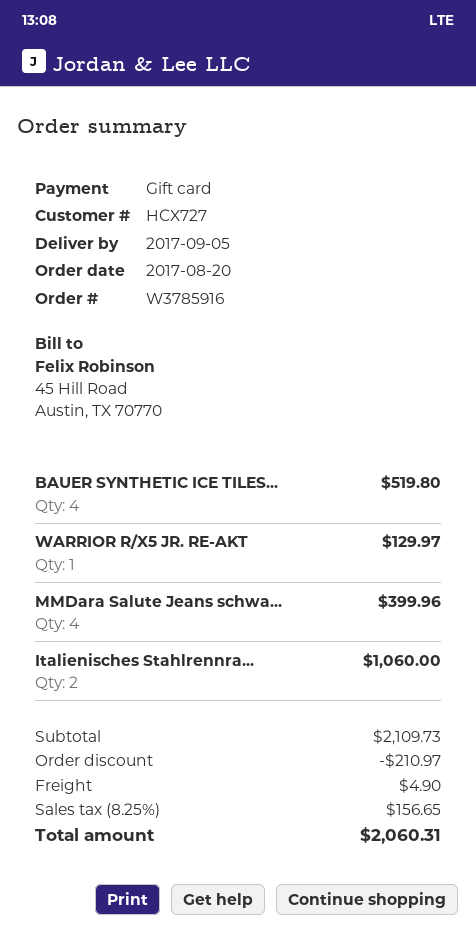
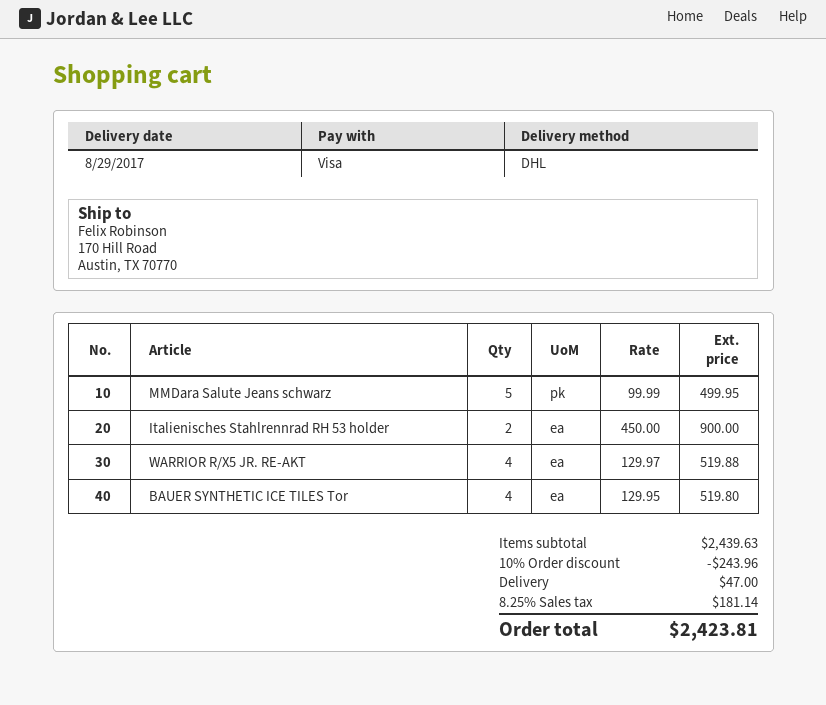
delivery date: 2017-09-05 -> 2017-08-29
payment method: gift card -> Visa
WARRIOR R/X5 JR. RE-AKT: 1 for 129.97 -> 4 for 519.88
MMDara Salute Jeans schwa...: 4 for 399.96 -> 5 for 499.95
Italienisches Stahlrennra...: 2 for 1060.00 -> 2 for 900.00
subtotal: 2109.73 -> 2439.63
discount: 210.97 -> 243.96
shipping: 4.90 -> 47.00
tax: 8.25% = 156.65 -> 8.25% = 181.14
total: 2060.31 -> 2423.81

